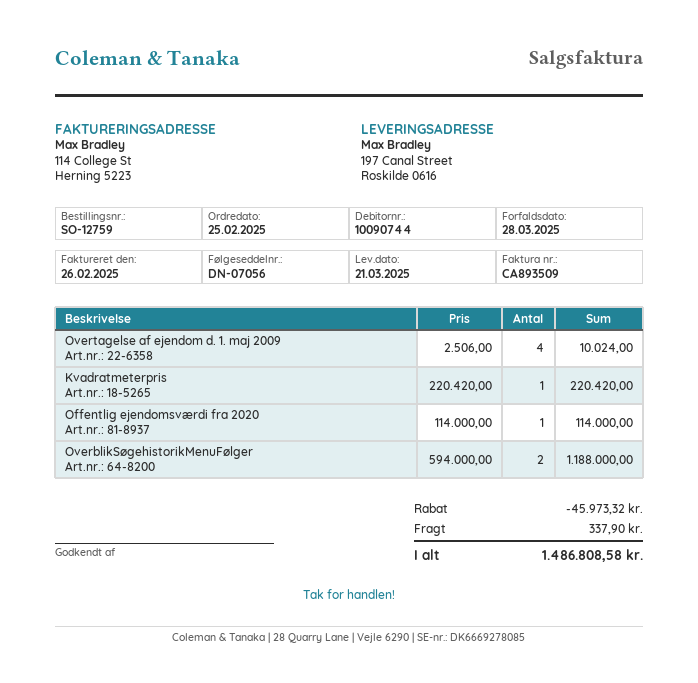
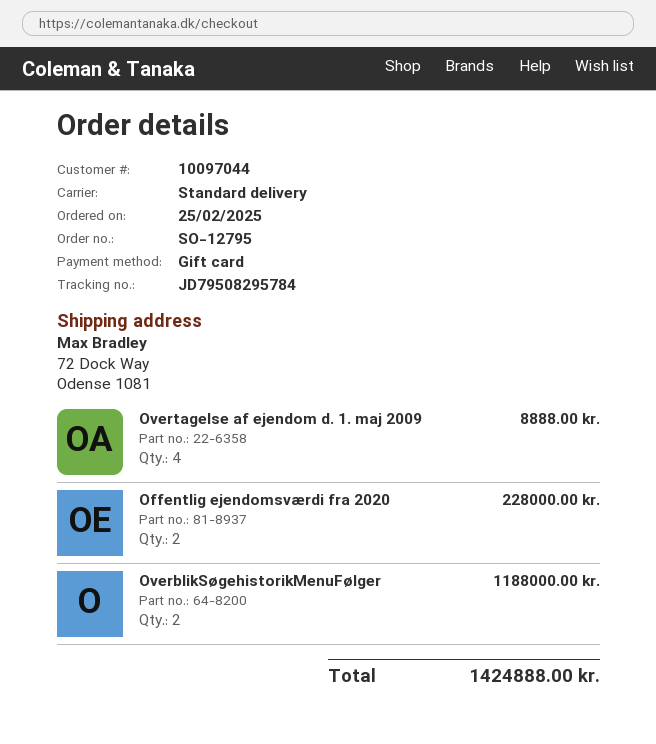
order number: SO-12759 -> SO-12795
customer number: 10090744 -> 10097044
ship to: 197 Canal Street, Roskilde 0616 -> 72 Dock Way, Odense 1081
Overtagelse af ejendom d. 1. maj 2009: 4 for 10024.00 -> 4 for 8888.00
Kvadratmeterpris: 1 for 220420.00 -> none
Offentlig ejendomsværdi fra 2020: 1 for 114000.00 -> 2 for 228000.00
discount: 45973.32 -> none
shipping: 337.90 -> none
total: 1486808.58 -> 1424888.00

